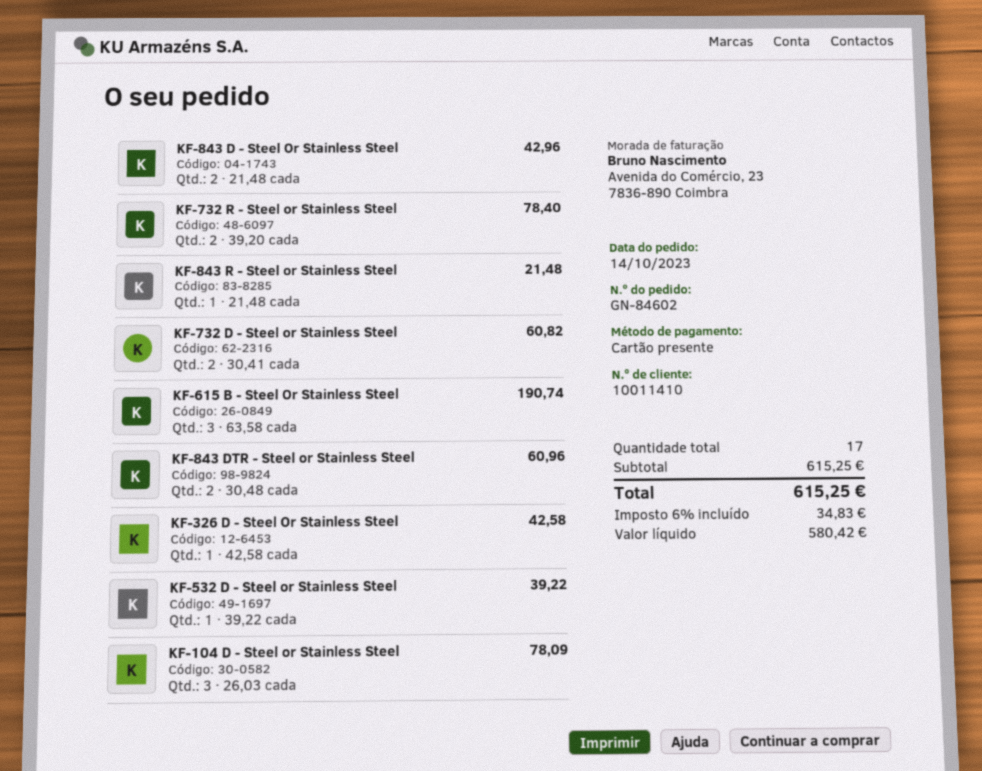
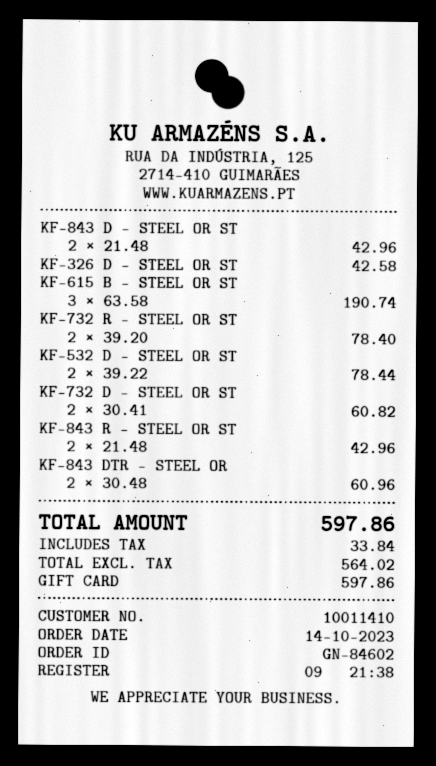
KF-843 R - Steel or Stainless Steel: 1 x 21.48 = 21.48 -> 2 x 21.48 = 42.96
KF-532 D - Steel or Stainless Steel: 1 x 39.22 = 39.22 -> 2 x 39.22 = 78.44
KF-104 D - Steel or Stainless Steel: 3 x 26.03 = 78.09 -> none
net: 580.42 -> 564.02
tax: 34.83 -> 33.84
total: 615.25 -> 597.86

